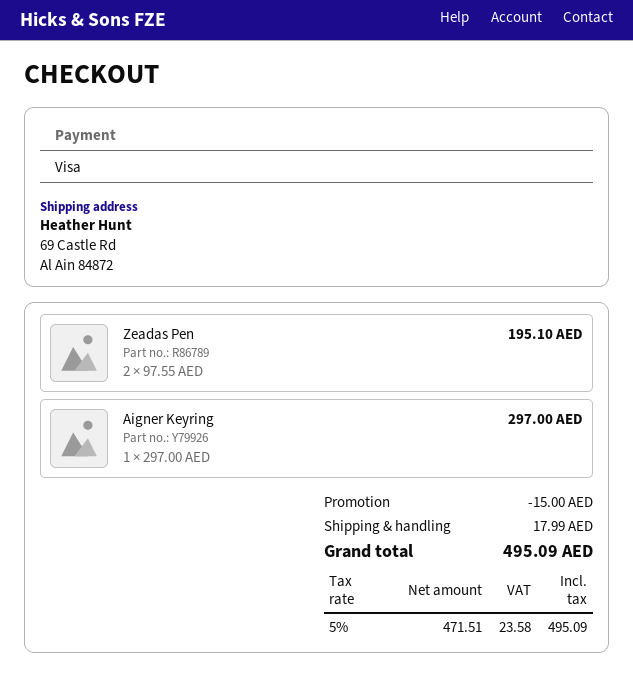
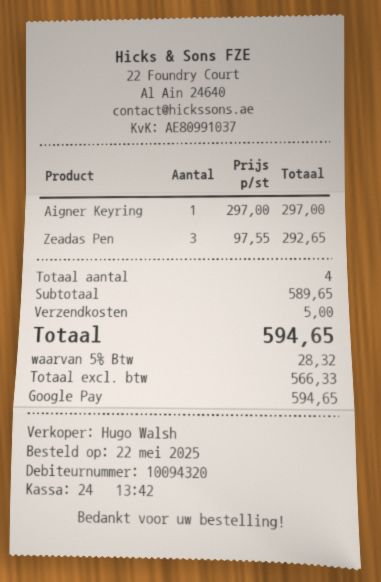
payment method: Visa -> Google Pay
Zeadas Pen: 2 x 97.55 = 195.10 -> 3 x 97.55 = 292.65
discount: 15.00 -> none
shipping: 17.99 -> 5.00
net: 471.51 -> 566.33
tax: 5% = 23.58 -> 5% = 28.32
total: 495.09 -> 594.65

